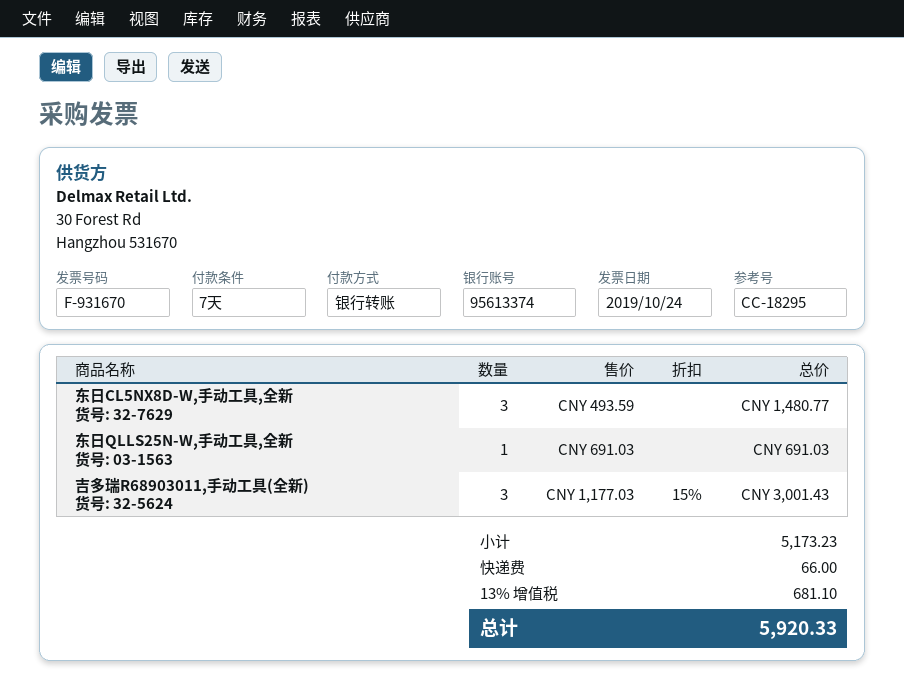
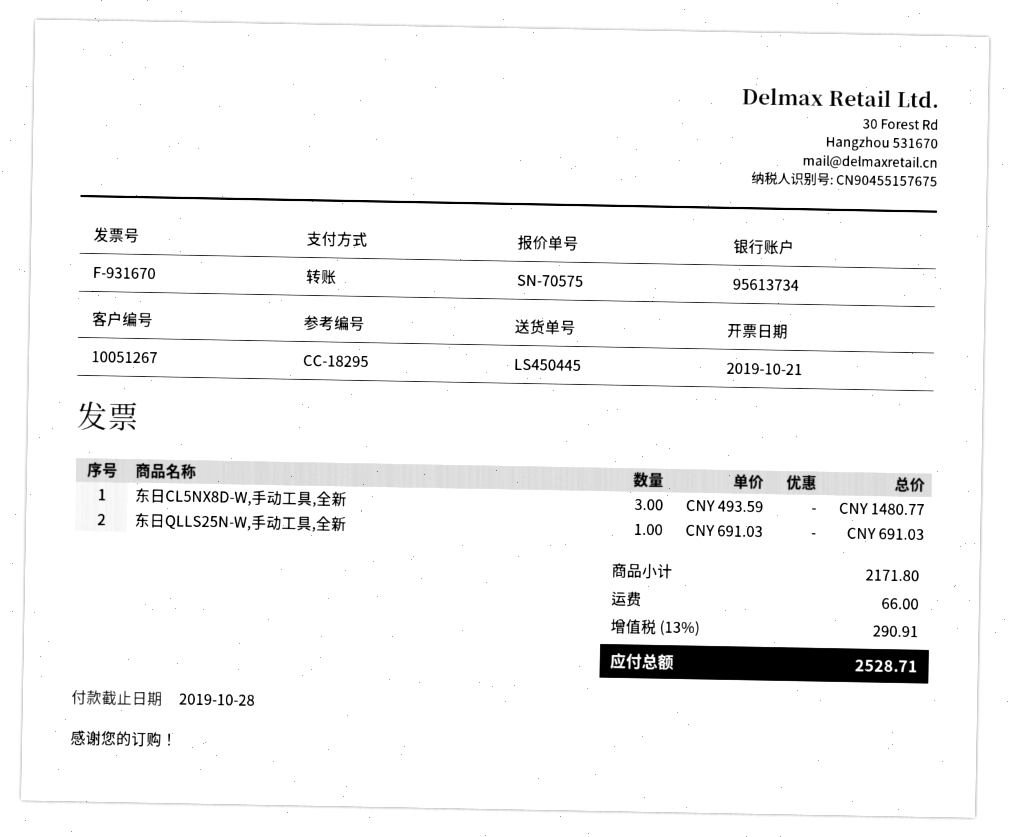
invoice date: 2019-10-24 -> 2019-10-21
bank account: 95613374 -> 95613734
吉多瑞R68903011,手动工具(全新): 3 x 1177.03 - 15% = 3001.43 -> none
subtotal: 5173.23 -> 2171.80
tax: 13% = 681.10 -> 13% = 290.91
total: 5920.33 -> 2528.71

